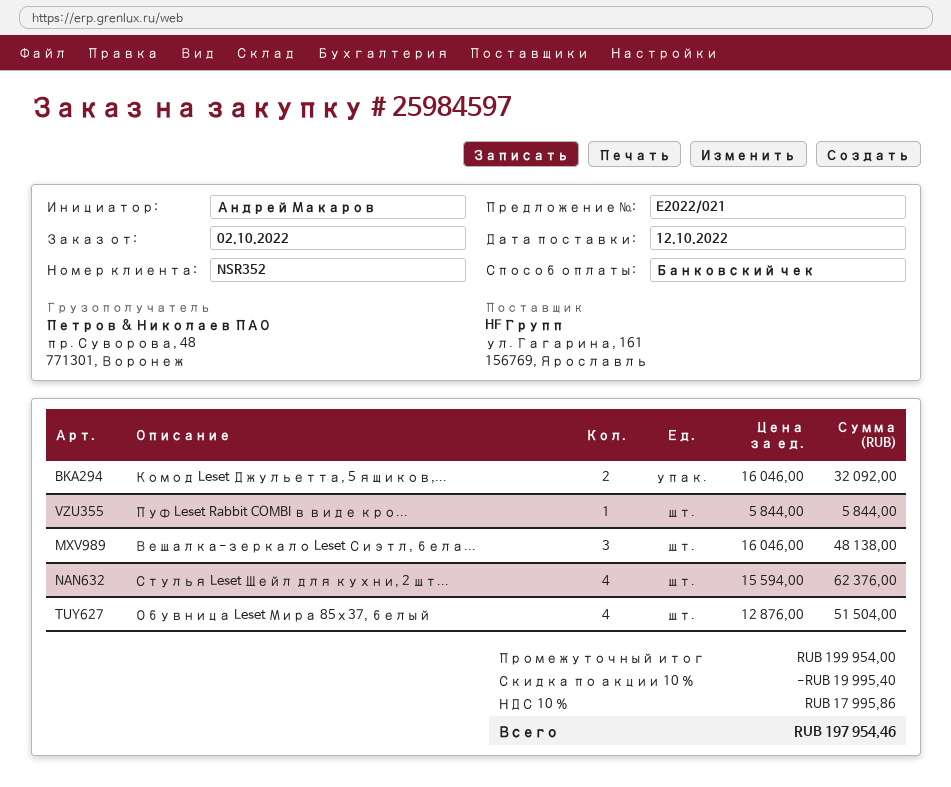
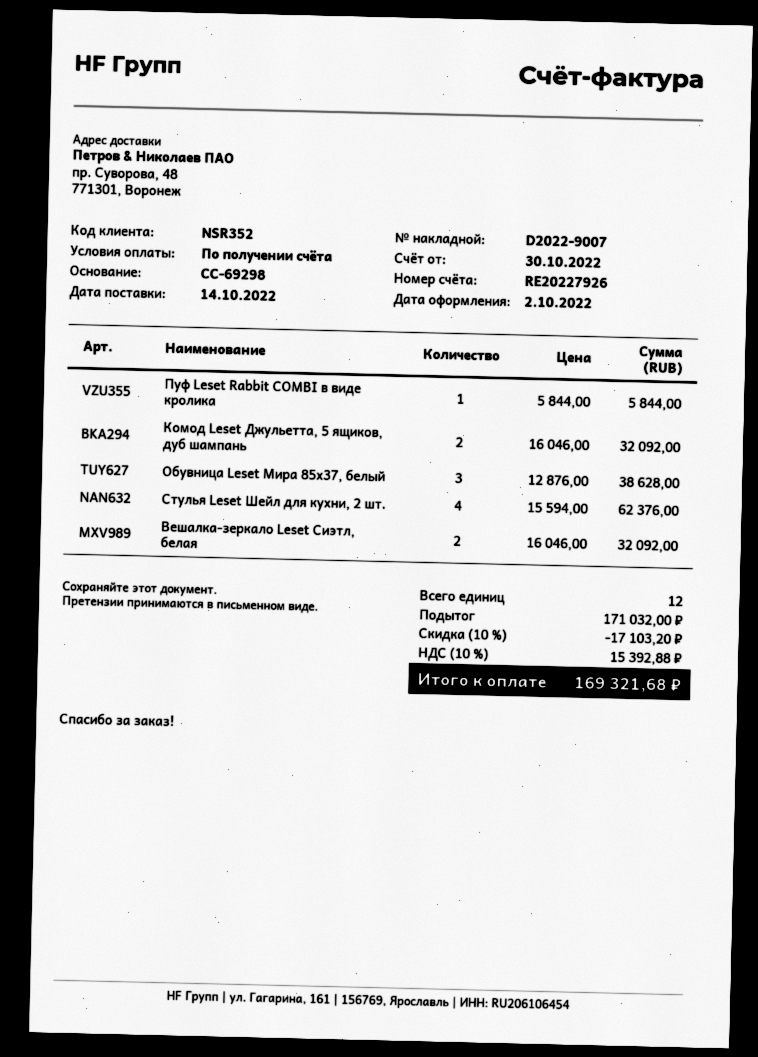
delivery date: 2022-10-12 -> 2022-10-14
Вешалка-зеркало Leset Сиэтл, бела...: 3 x 16046.00 = 48138.00 -> 2 x 16046.00 = 32092.00
Обувница Leset Мира 85х37, белый: 4 x 12876.00 = 51504.00 -> 3 x 12876.00 = 38628.00
subtotal: 199954.00 -> 171032.00
discount: 10% = 19995.40 -> 10% = 17103.20
tax: 10% = 17995.86 -> 10% = 15392.88
total: 197954.46 -> 169321.68

